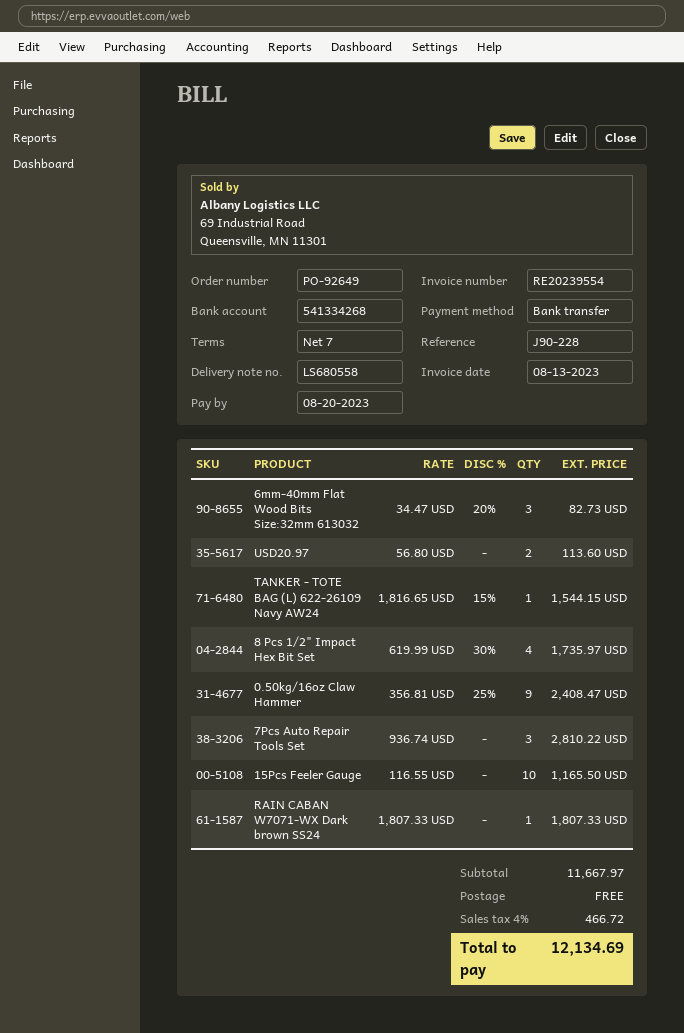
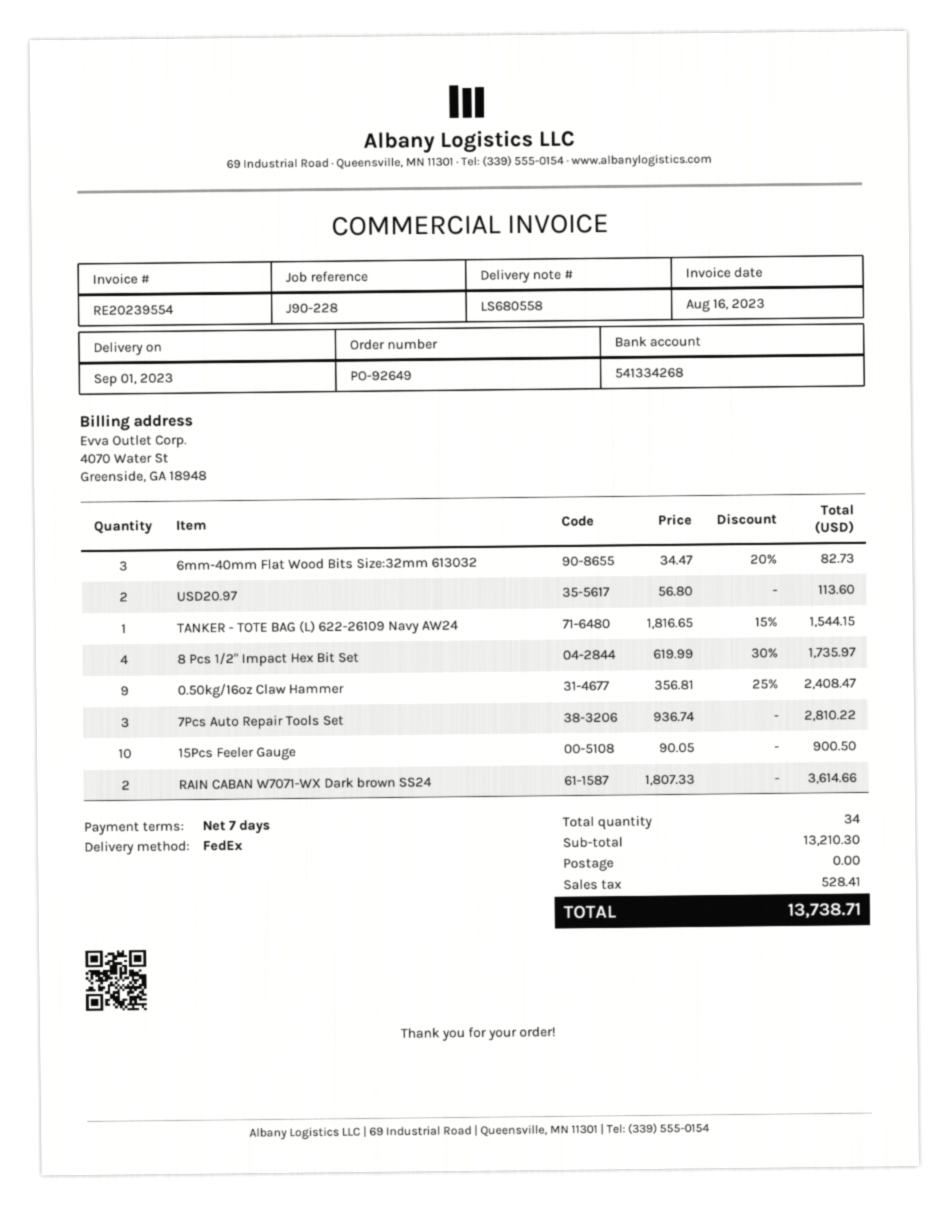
invoice date: 2023-08-13 -> 2023-08-16
15Pcs Feeler Gauge: 10 x 116.55 = 1165.50 -> 10 x 90.05 = 900.50
RAIN CABAN W7071-WX Dark brown SS24: 1 x 1807.33 = 1807.33 -> 2 x 1807.33 = 3614.66
subtotal: 11667.97 -> 13210.30
tax: 466.72 -> 528.41
total: 12134.69 -> 13738.71

